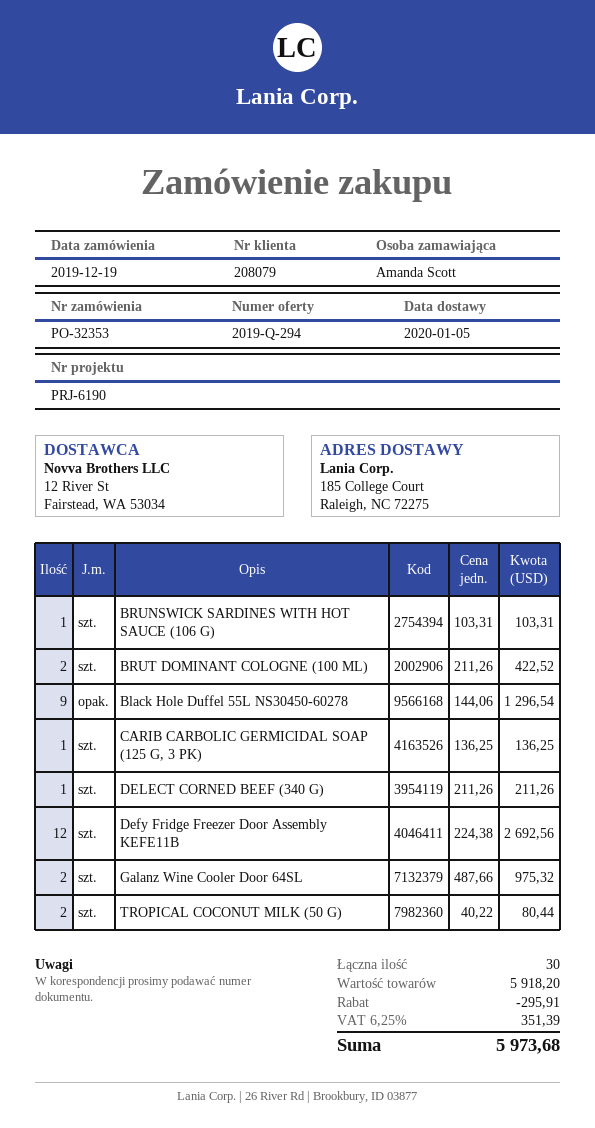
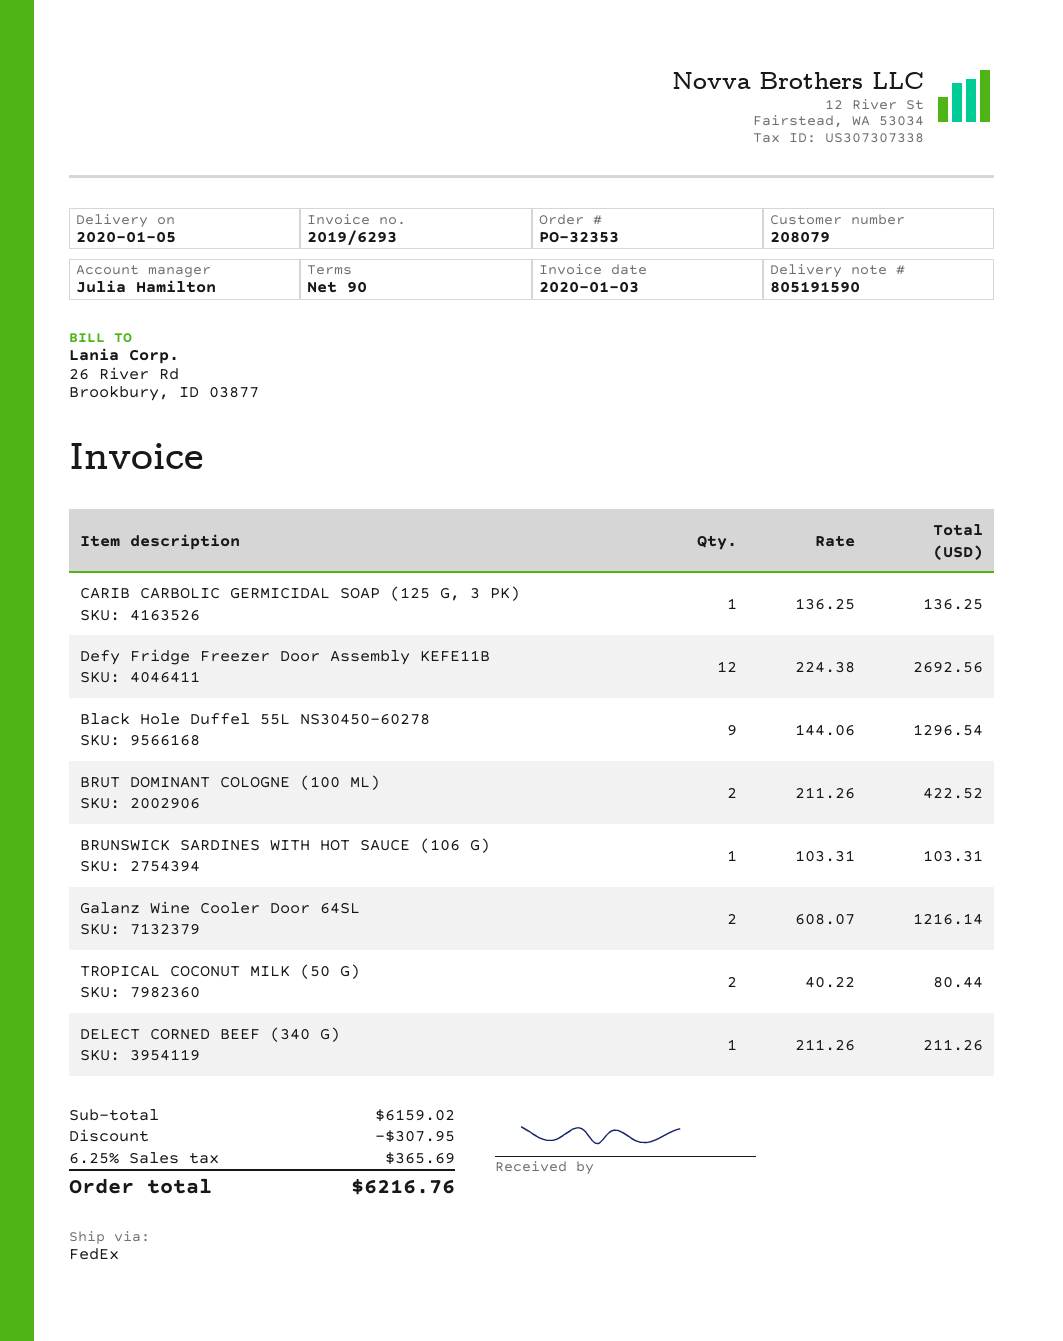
Galanz Wine Cooler Door 64SL: 2 x 487.66 = 975.32 -> 2 x 608.07 = 1216.14
subtotal: 5918.20 -> 6159.02
discount: 295.91 -> 307.95
tax: 6.25% = 351.39 -> 6.25% = 365.69
total: 5973.68 -> 6216.76

